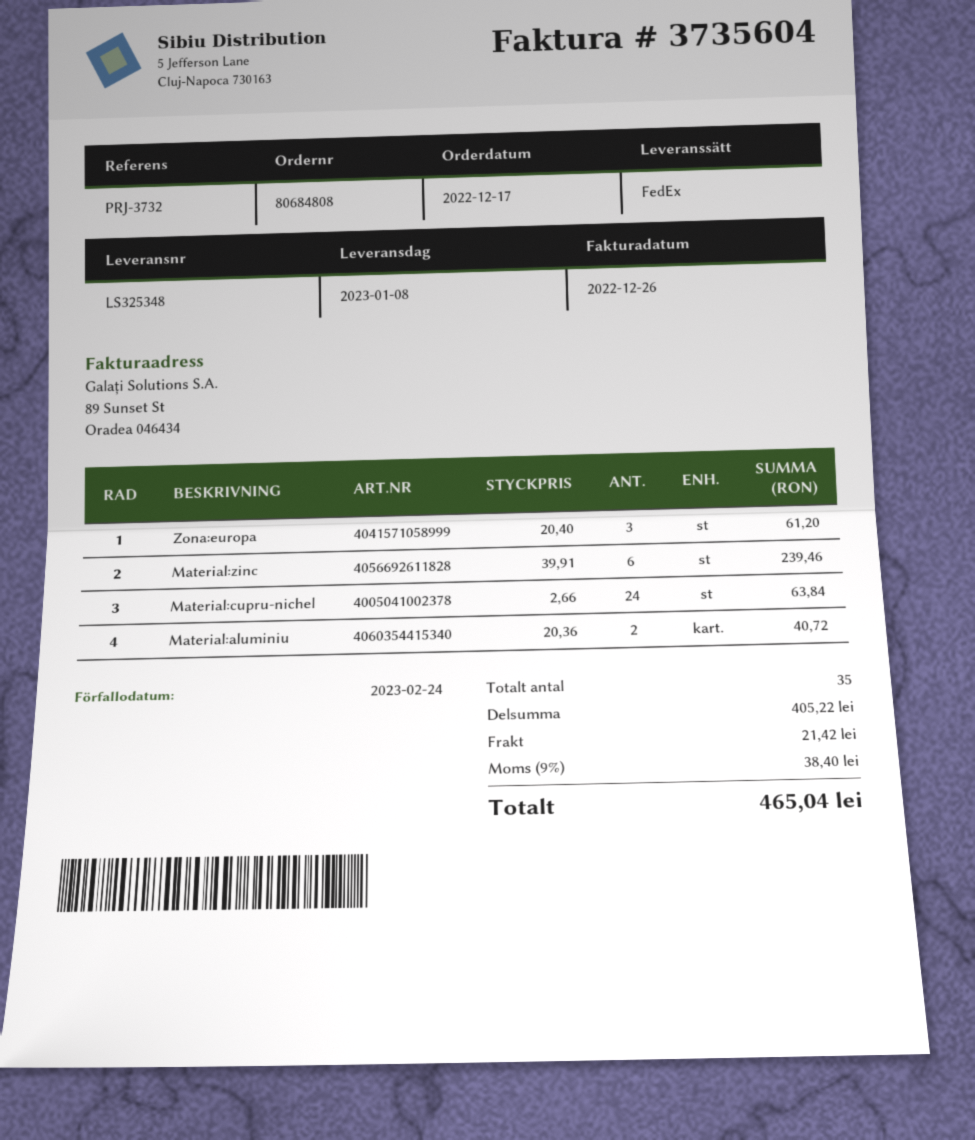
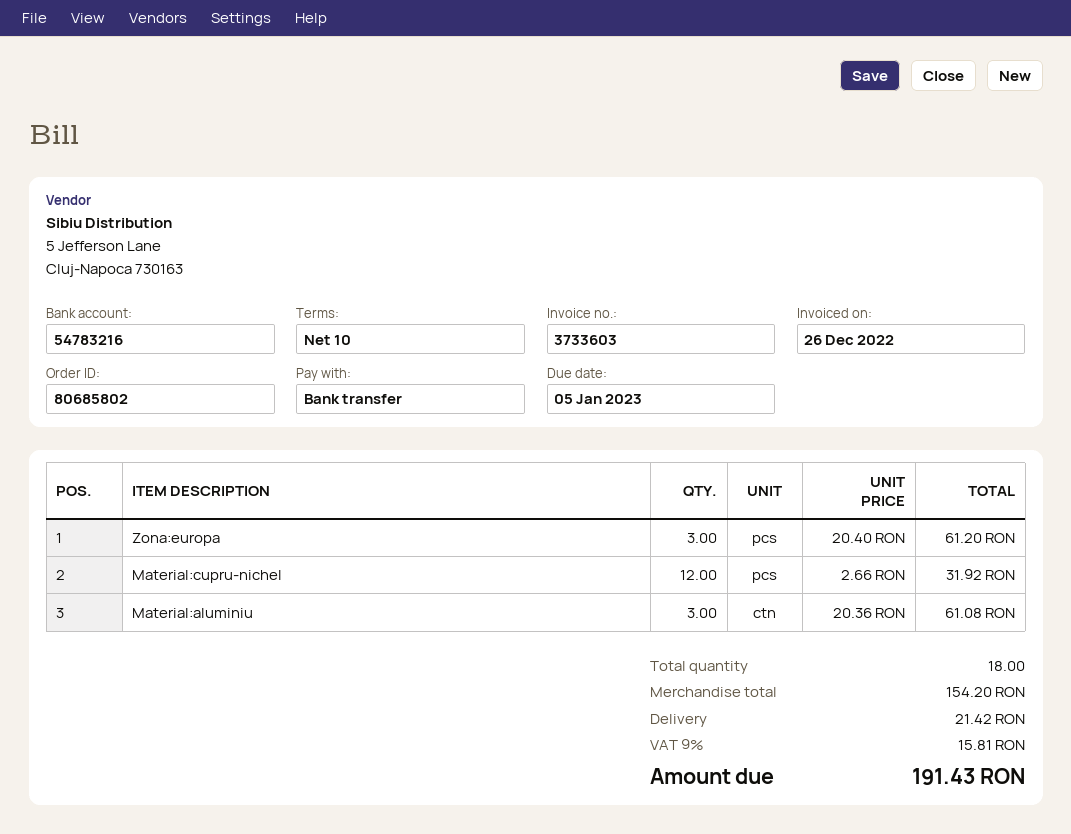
order number: 80684808 -> 80685802
invoice number: 3735604 -> 3733603
due date: 2023-02-24 -> 2023-01-05
Material:zinc: 6 x 39.91 = 239.46 -> none
Material:cupru-nichel: 24 x 2.66 = 63.84 -> 12 x 2.66 = 31.92
Material:aluminiu: 2 x 20.36 = 40.72 -> 3 x 20.36 = 61.08
total quantity: 35 -> 18
subtotal: 405.22 -> 154.20
tax: 9% = 38.40 -> 9% = 15.81
total: 465.04 -> 191.43

